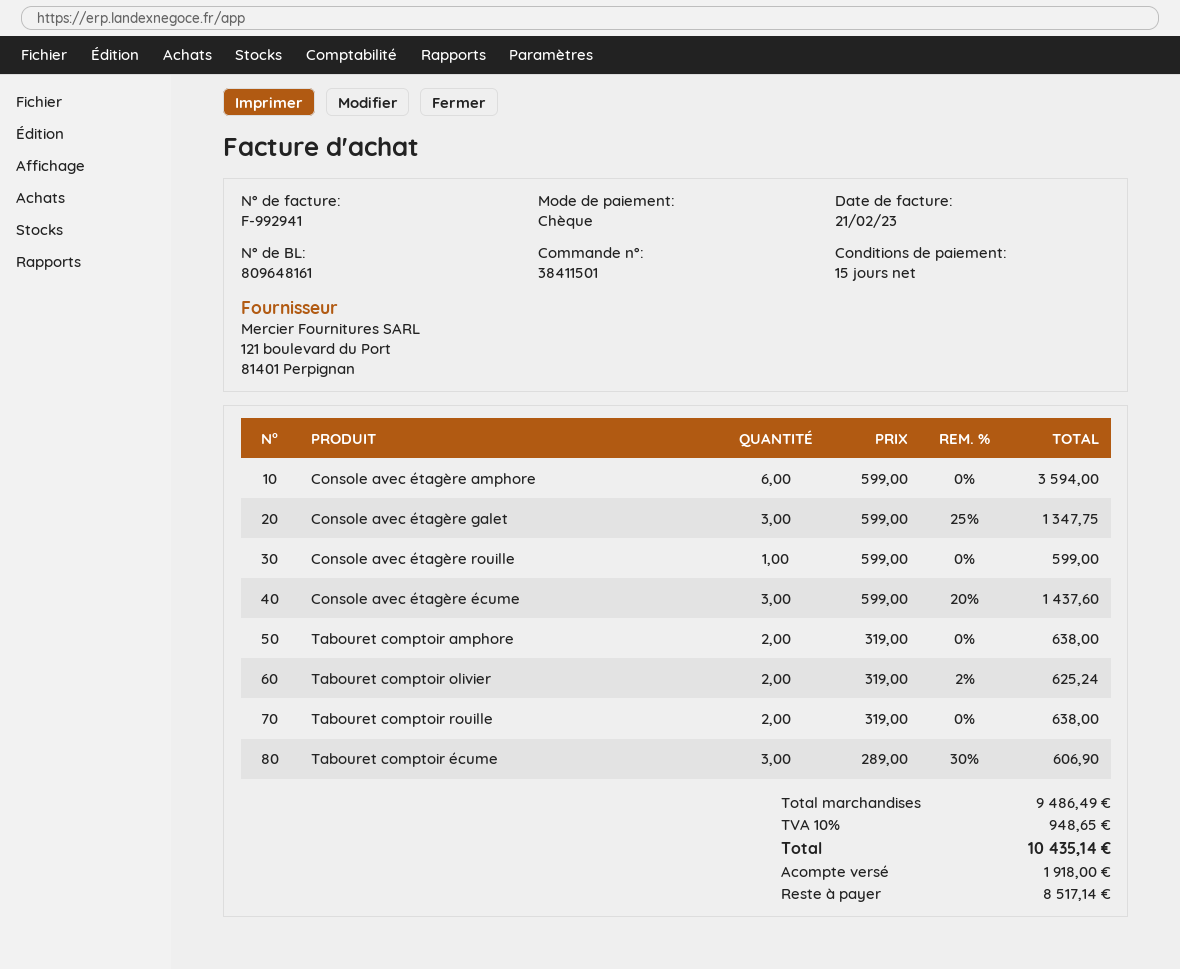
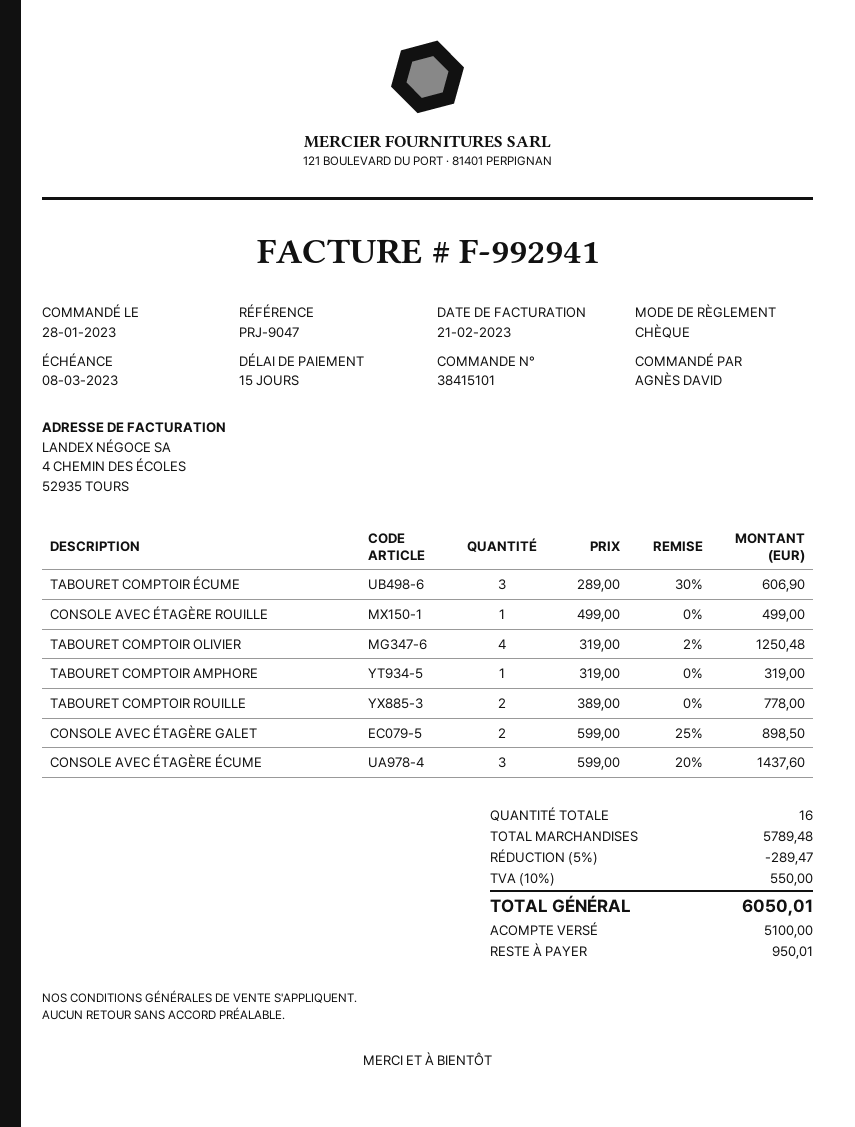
order number: 38411501 -> 38415101
Console avec étagère amphore: 6 x 599.00 = 3594.00 -> none
Console avec étagère galet: 3 x 599.00 - 25% = 1347.75 -> 2 x 599.00 - 25% = 898.50
Console avec étagère rouille: 1 x 599.00 = 599.00 -> 1 x 499.00 = 499.00
Tabouret comptoir amphore: 2 x 319.00 = 638.00 -> 1 x 319.00 = 319.00
Tabouret comptoir olivier: 2 x 319.00 - 2% = 625.24 -> 4 x 319.00 - 2% = 1250.48
Tabouret comptoir rouille: 2 x 319.00 = 638.00 -> 2 x 389.00 = 778.00
subtotal: 9486.49 -> 5789.48
discount: none -> 5% = 289.47
tax: 10% = 948.65 -> 10% = 550.00
total: 10435.14 -> 6050.01
deposit: 1918.00 -> 5100.00
balance: 8517.14 -> 950.01

